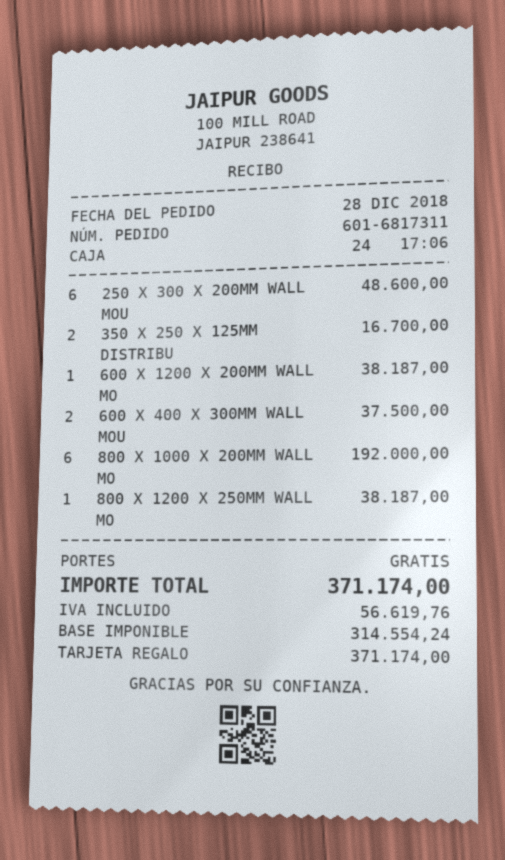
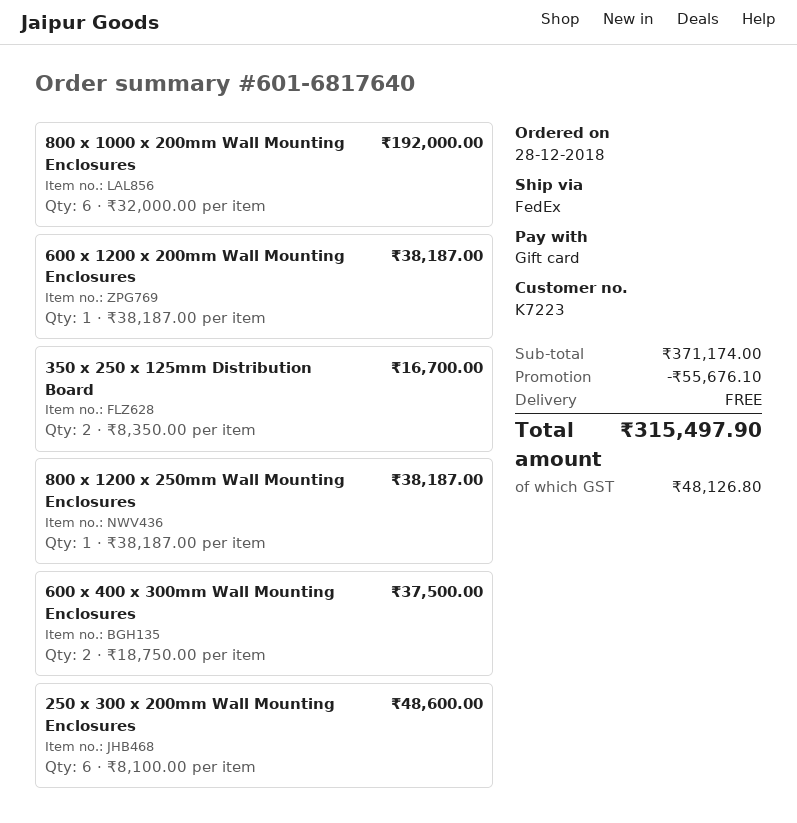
order number: 601-6817311 -> 601-6817640
discount: none -> 55676.10
tax: 56619.76 -> 48126.80
total: 371174.00 -> 315497.90

